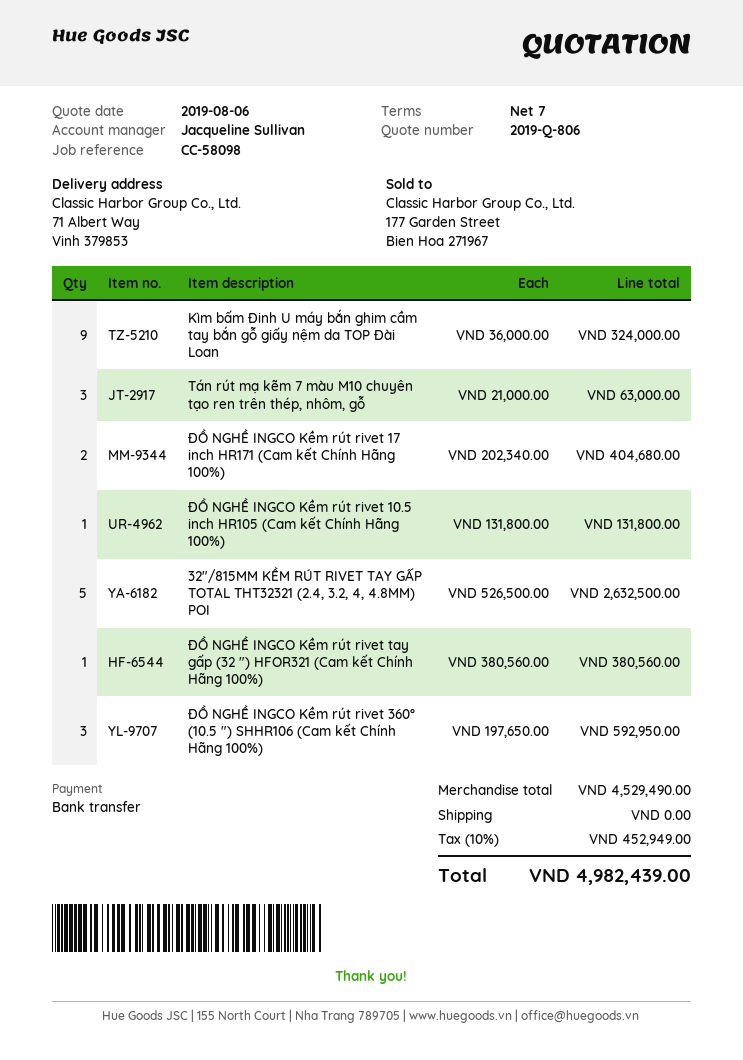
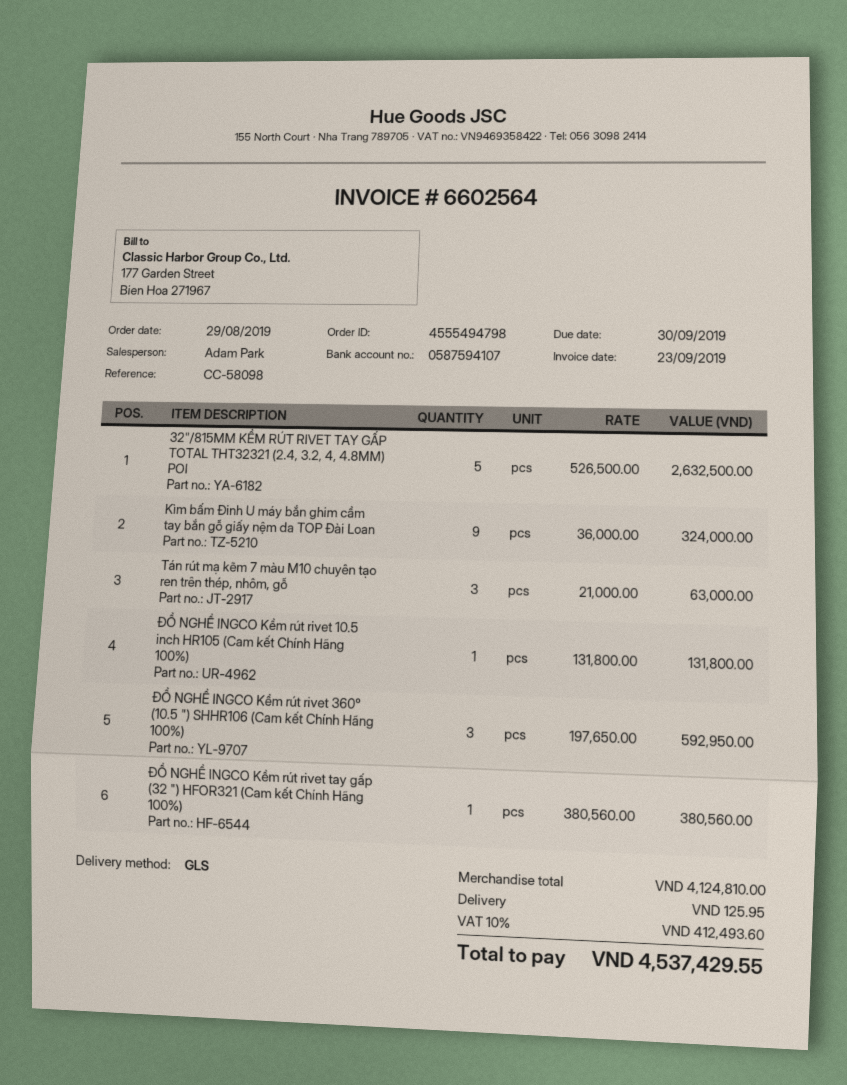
sales rep: Jacqueline Sullivan -> Adam Park
ĐỒ NGHỀ INGCO Kềm rút rivet 17 inch HR171 (Cam kết Chính Hãng 100%): 2 x 202340.00 = 404680.00 -> none
subtotal: 4529490.00 -> 4124810.00
shipping: 0.00 -> 125.95
tax: 10% = 452949.00 -> 10% = 412493.60
total: 4982439.00 -> 4537429.55

